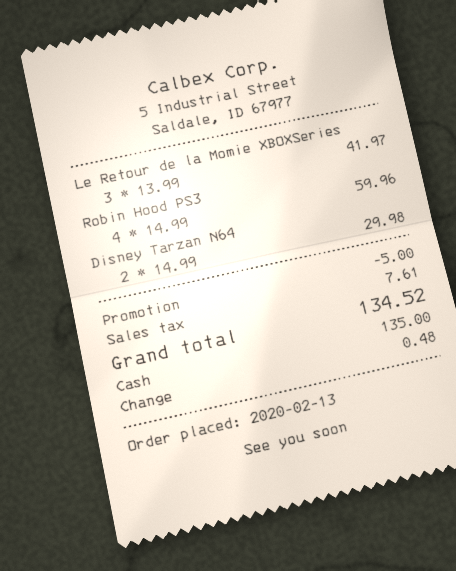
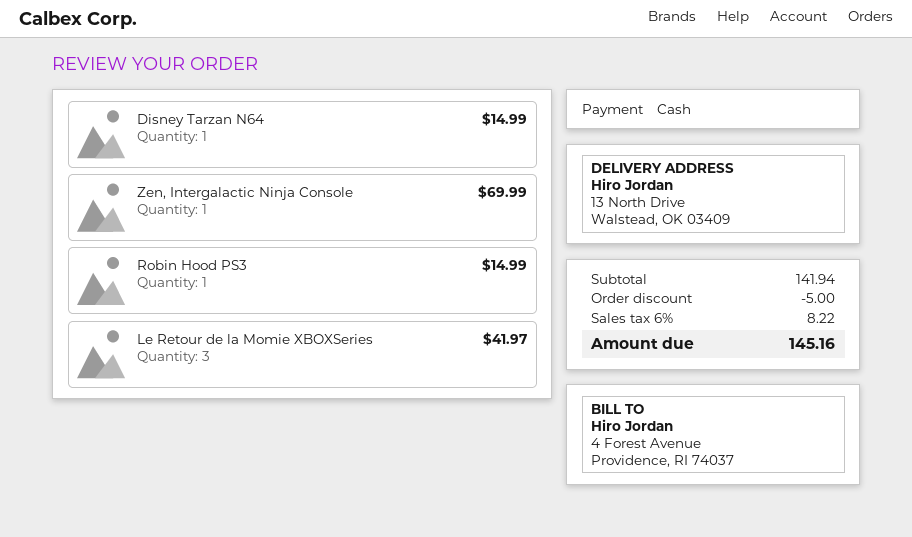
Robin Hood PS3: 4 for 59.96 -> 1 for 14.99
Disney Tarzan N64: 2 for 29.98 -> 1 for 14.99
Zen, Intergalactic Ninja Console: none -> 1 for 69.99
tax: 7.61 -> 8.22
total: 134.52 -> 145.16

